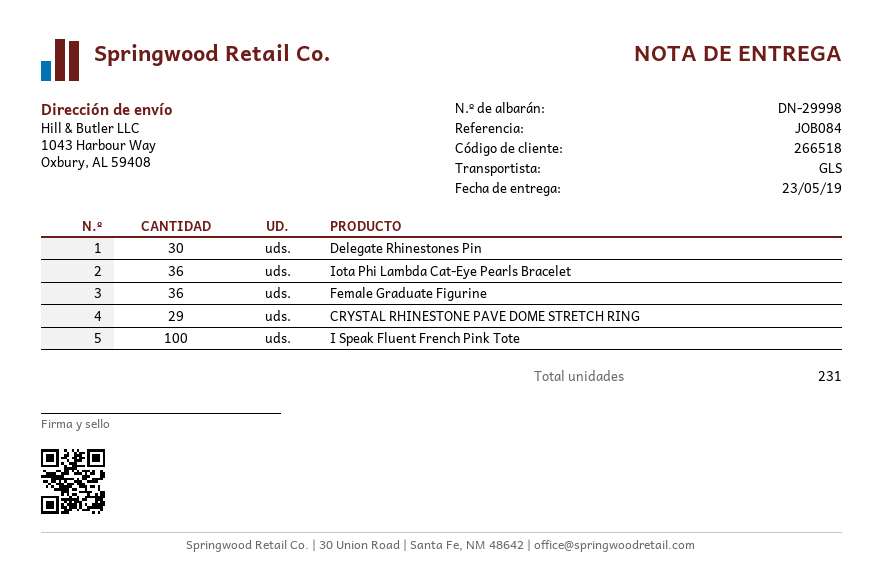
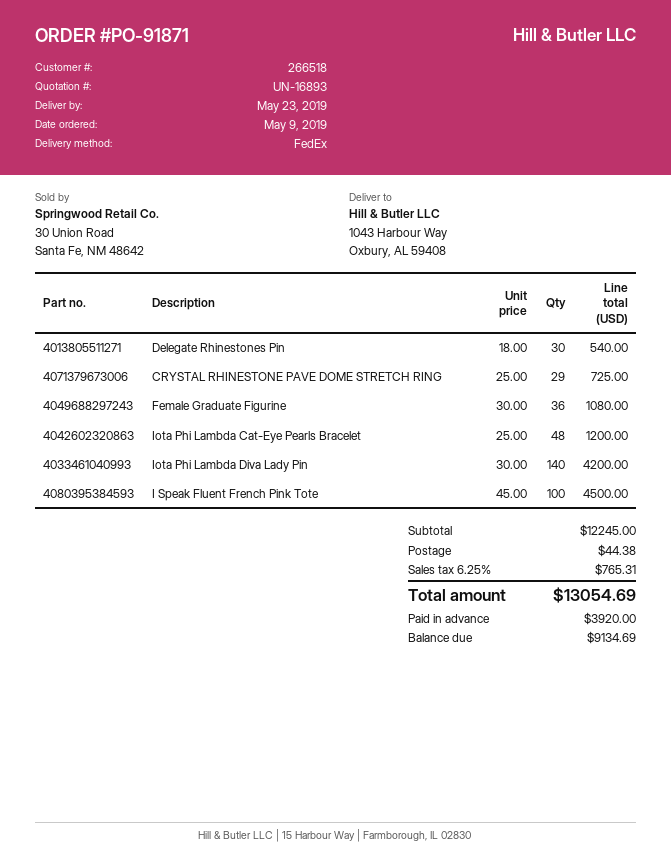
shipping method: GLS -> FedEx
Iota Phi Lambda Cat-Eye Pearls Bracelet: 36 -> 48
Iota Phi Lambda Diva Lady Pin: none -> 140

